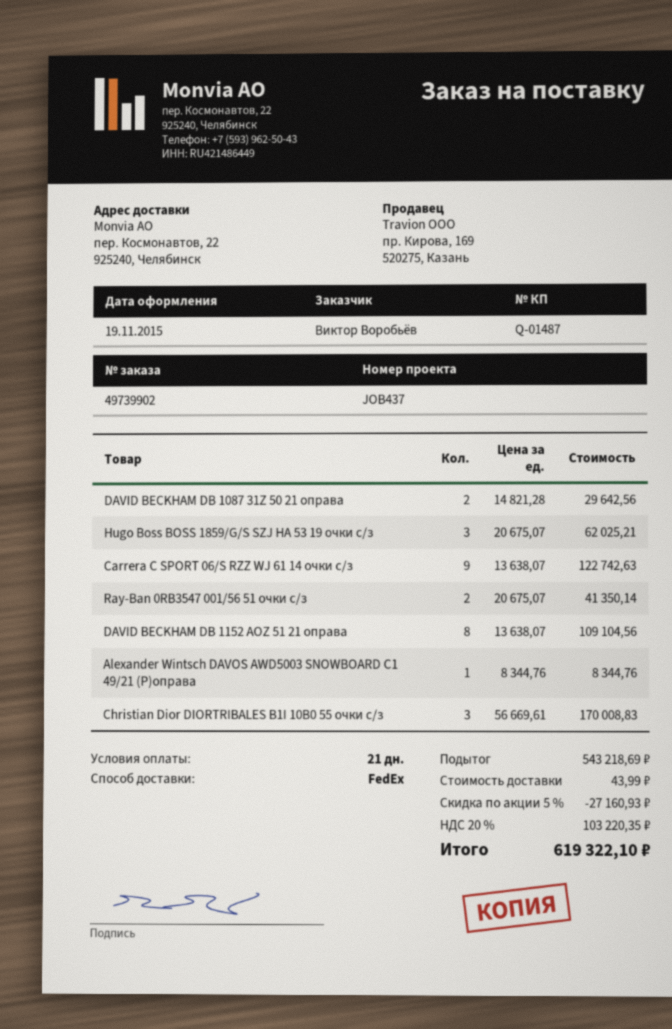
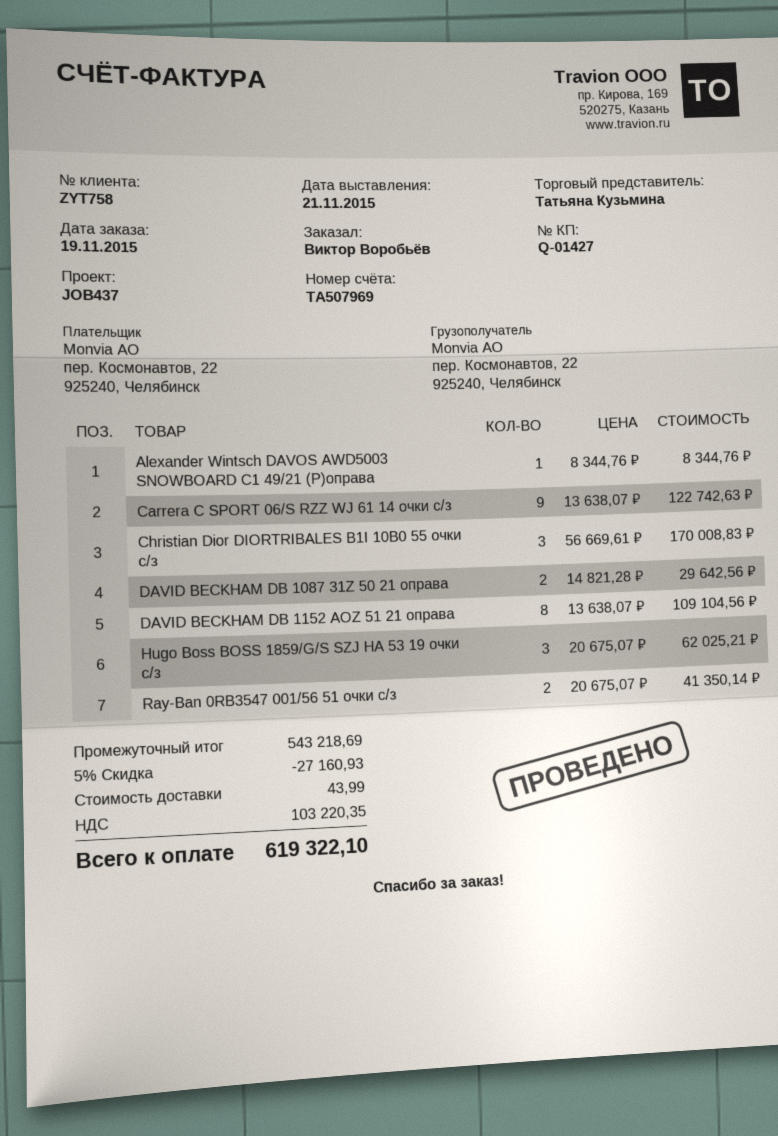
quote number: Q-01487 -> Q-01427

